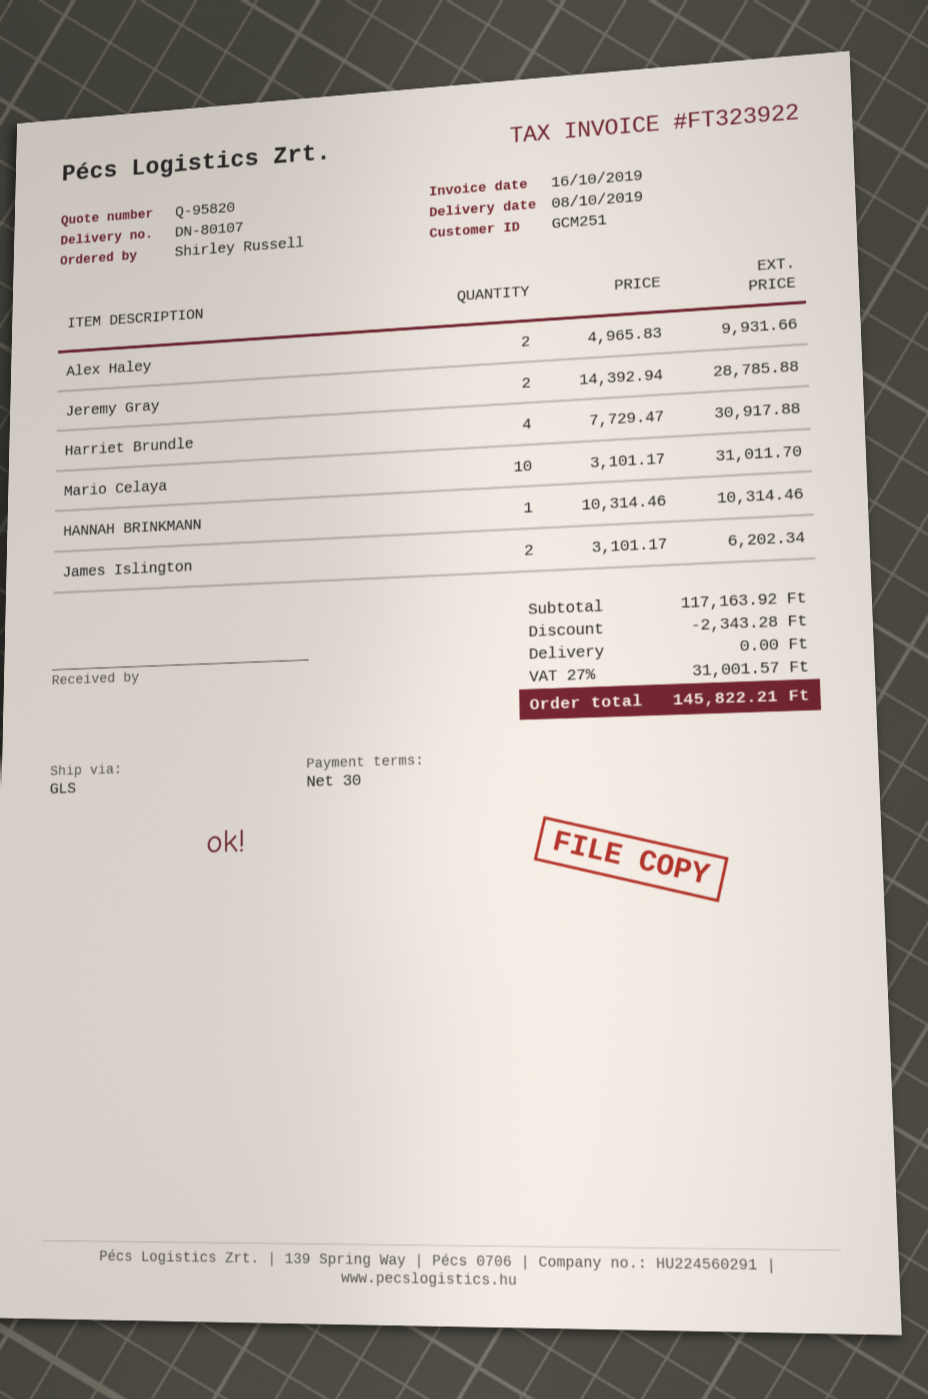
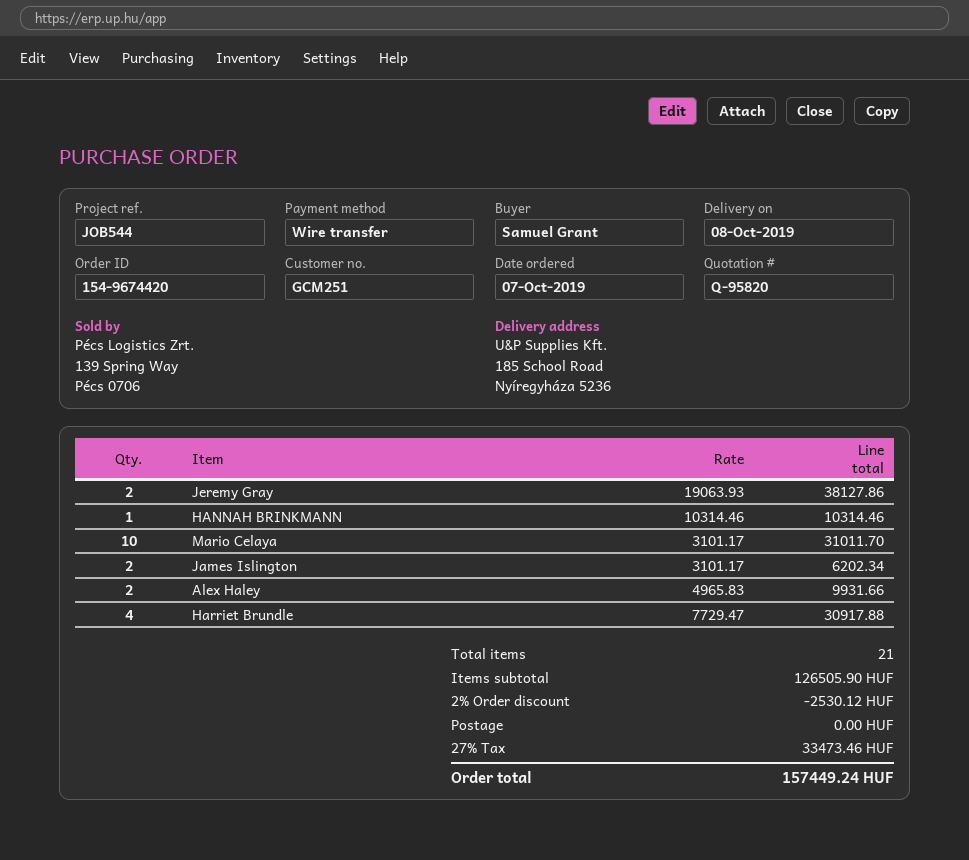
ordered by: Shirley Russell -> Samuel Grant
Jeremy Gray: 2 x 14392.94 = 28785.88 -> 2 x 19063.93 = 38127.86
subtotal: 117163.92 -> 126505.90
discount: 2343.28 -> 2530.12
tax: 27% = 31001.57 -> 27% = 33473.46
total: 145822.21 -> 157449.24

